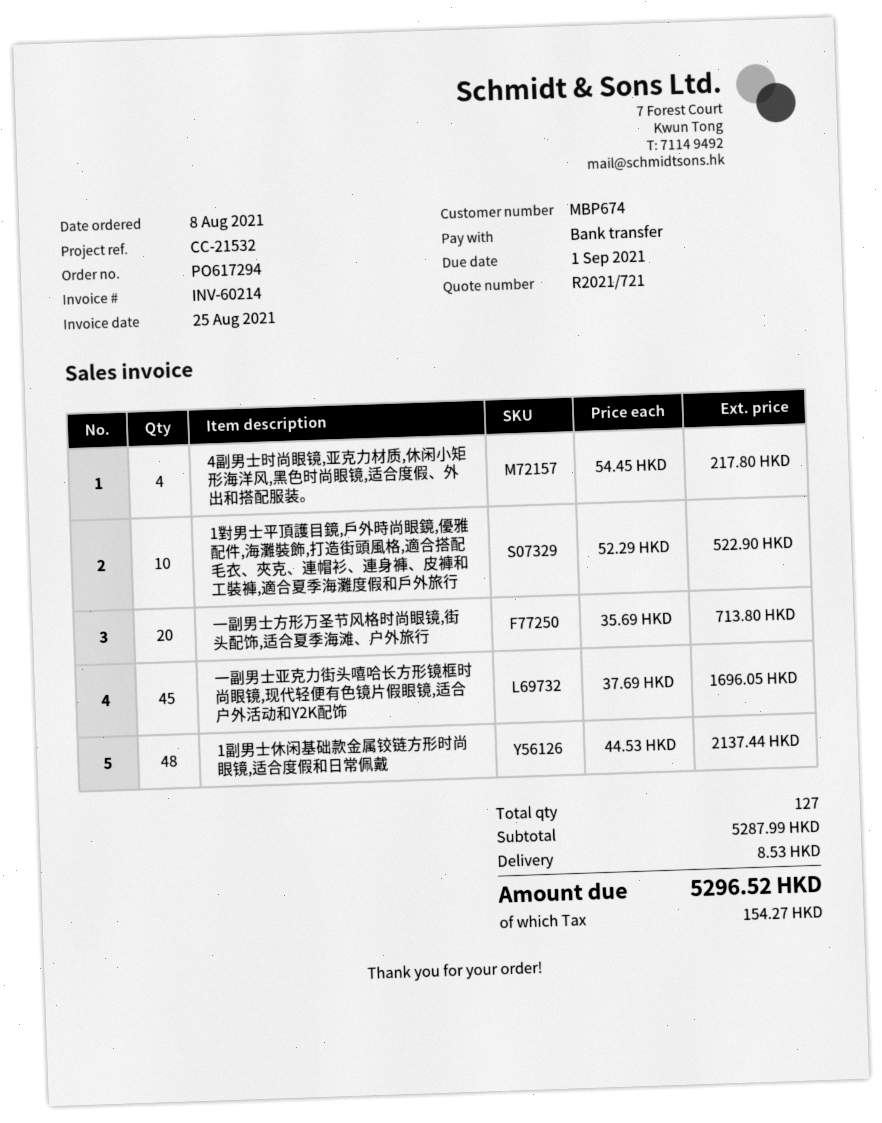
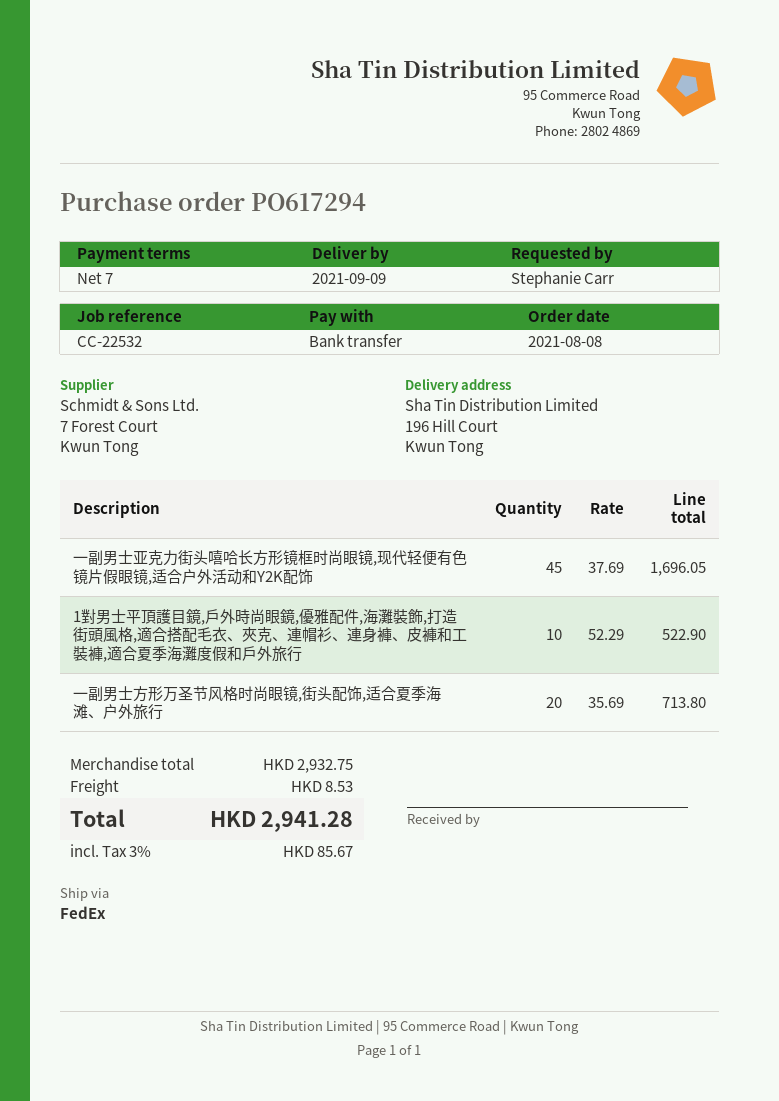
reference: CC-21532 -> CC-22532
4副男士时尚眼镜,亚克力材质,休闲小矩形海洋风,黑色时尚眼镜,适合度假、外出和搭配服装。: 4 x 54.45 = 217.80 -> none
1副男士休闲基础款金属铰链方形时尚眼镜,适合度假和日常佩戴: 48 x 44.53 = 2137.44 -> none
subtotal: 5287.99 -> 2932.75
tax: 154.27 -> 85.67
total: 5296.52 -> 2941.28

